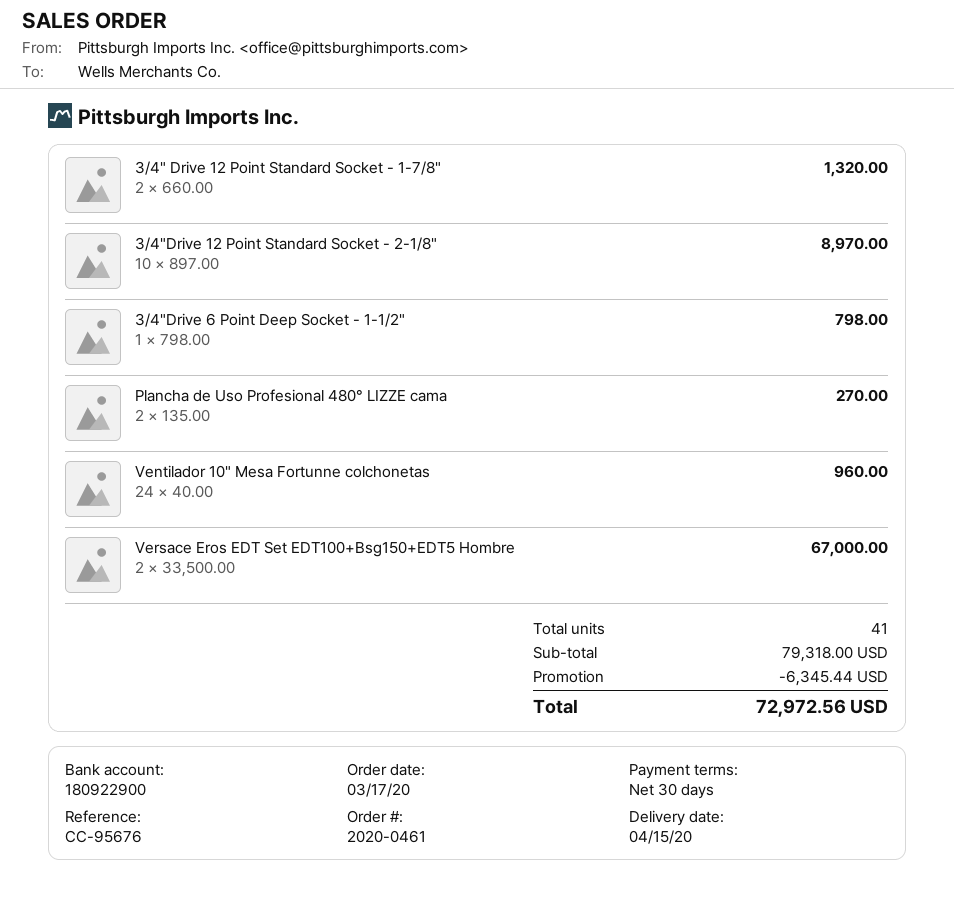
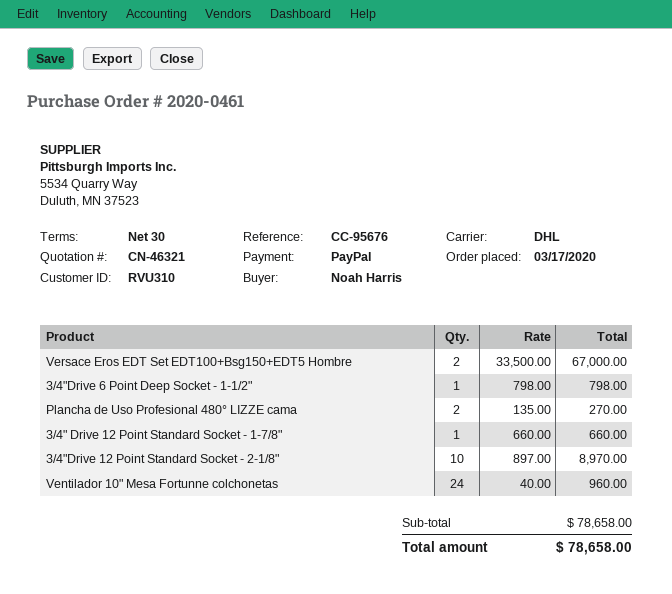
3/4" Drive 12 Point Standard Socket - 1-7/8": 2 x 660.00 = 1320.00 -> 1 x 660.00 = 660.00
subtotal: 79318.00 -> 78658.00
discount: 6345.44 -> none
total: 72972.56 -> 78658.00

